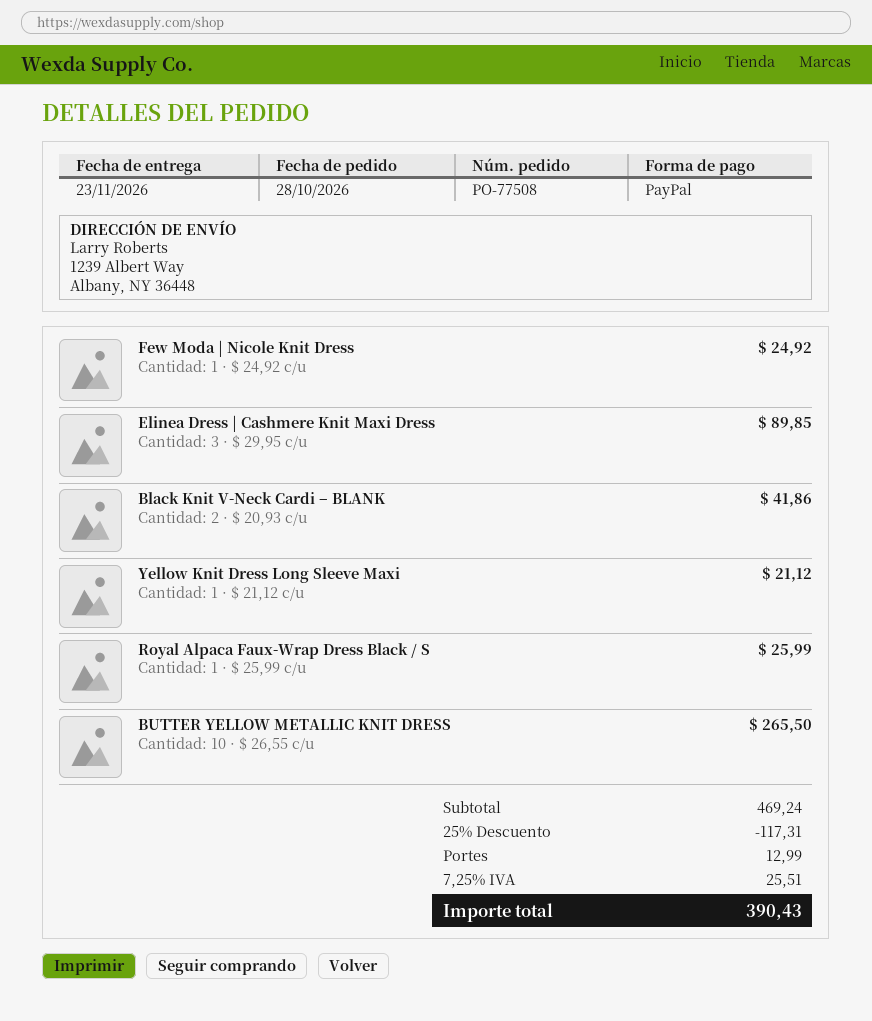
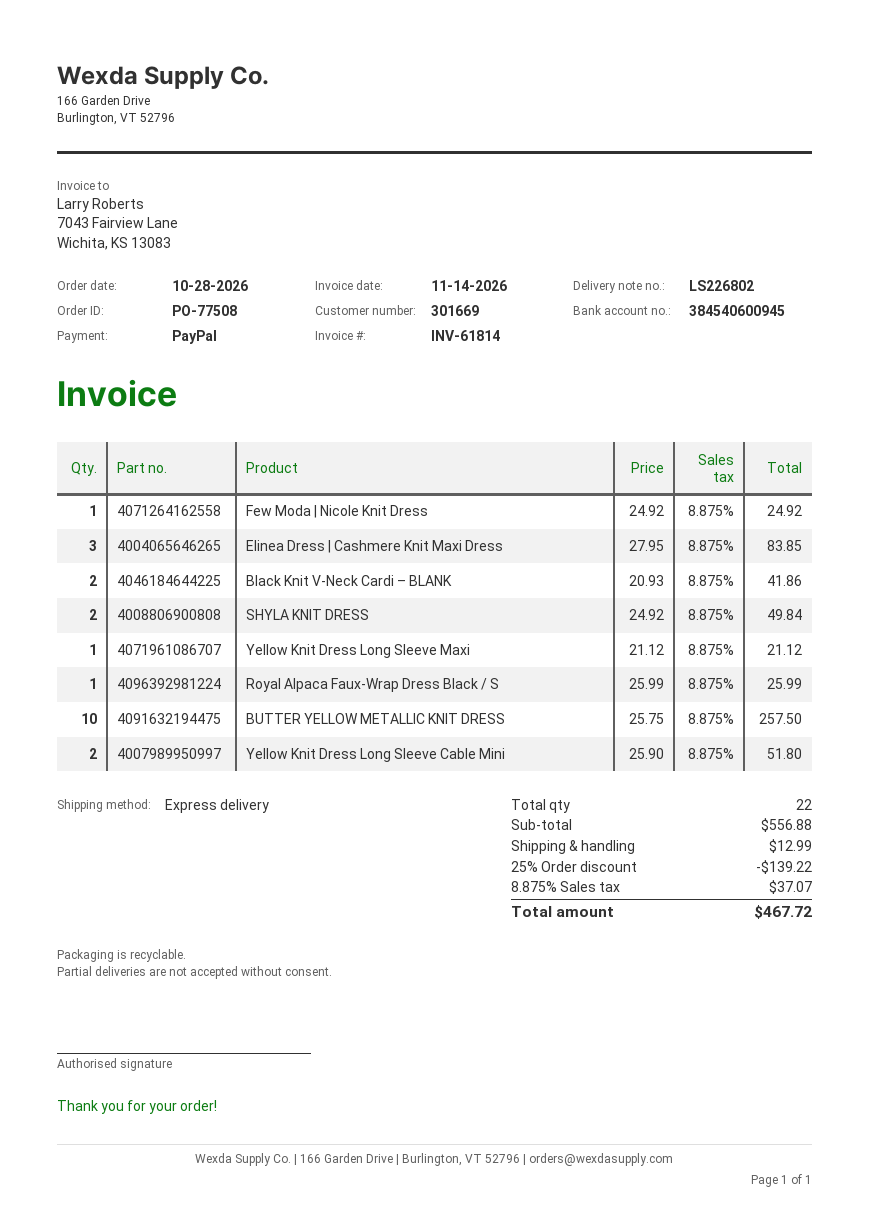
Elinea Dress | Cashmere Knit Maxi Dress: 3 x 29.95 = 89.85 -> 3 x 27.95 = 83.85
BUTTER YELLOW METALLIC KNIT DRESS: 10 x 26.55 = 265.50 -> 10 x 25.75 = 257.50
SHYLA KNIT DRESS: none -> 2 x 24.92 = 49.84
Yellow Knit Dress Long Sleeve Cable Mini: none -> 2 x 25.90 = 51.80
subtotal: 469.24 -> 556.88
discount: 25% = 117.31 -> 25% = 139.22
tax: 7.25% = 25.51 -> 8.875% = 37.07
total: 390.43 -> 467.72

